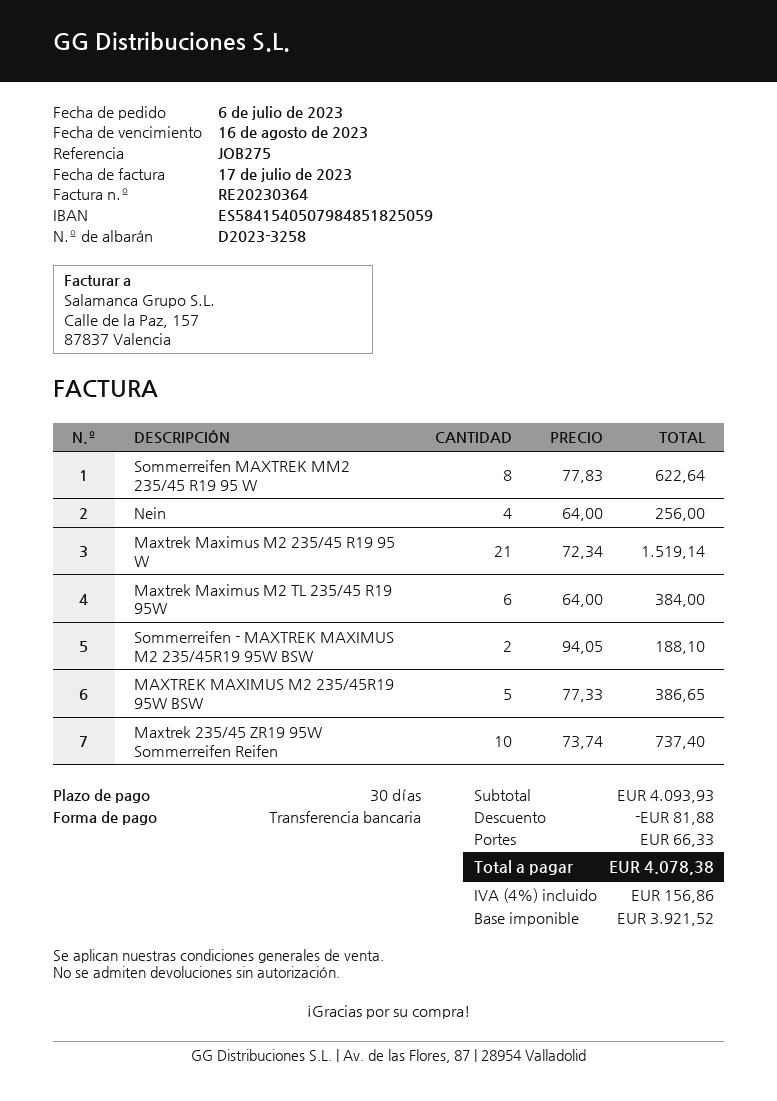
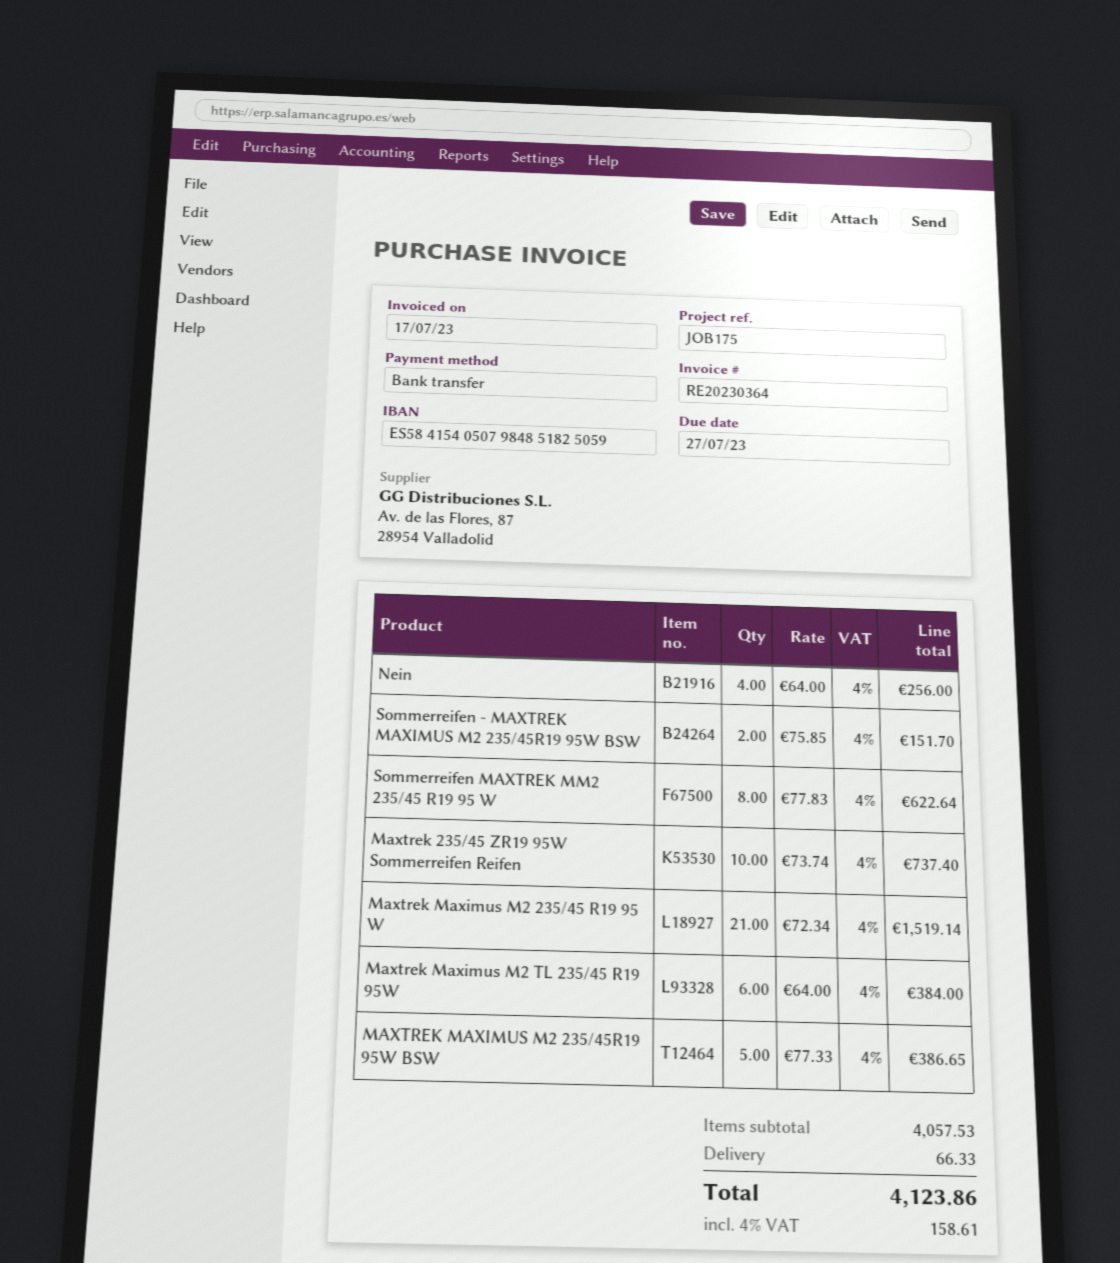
due date: 2023-08-16 -> 2023-07-27
reference: JOB275 -> JOB175
Sommerreifen - MAXTREK MAXIMUS M2 235/45R19 95W BSW: 2 x 94.05 = 188.10 -> 2 x 75.85 = 151.70
subtotal: 4093.93 -> 4057.53
discount: 81.88 -> none
tax: 4% = 156.86 -> 4% = 158.61
total: 4078.38 -> 4123.86

